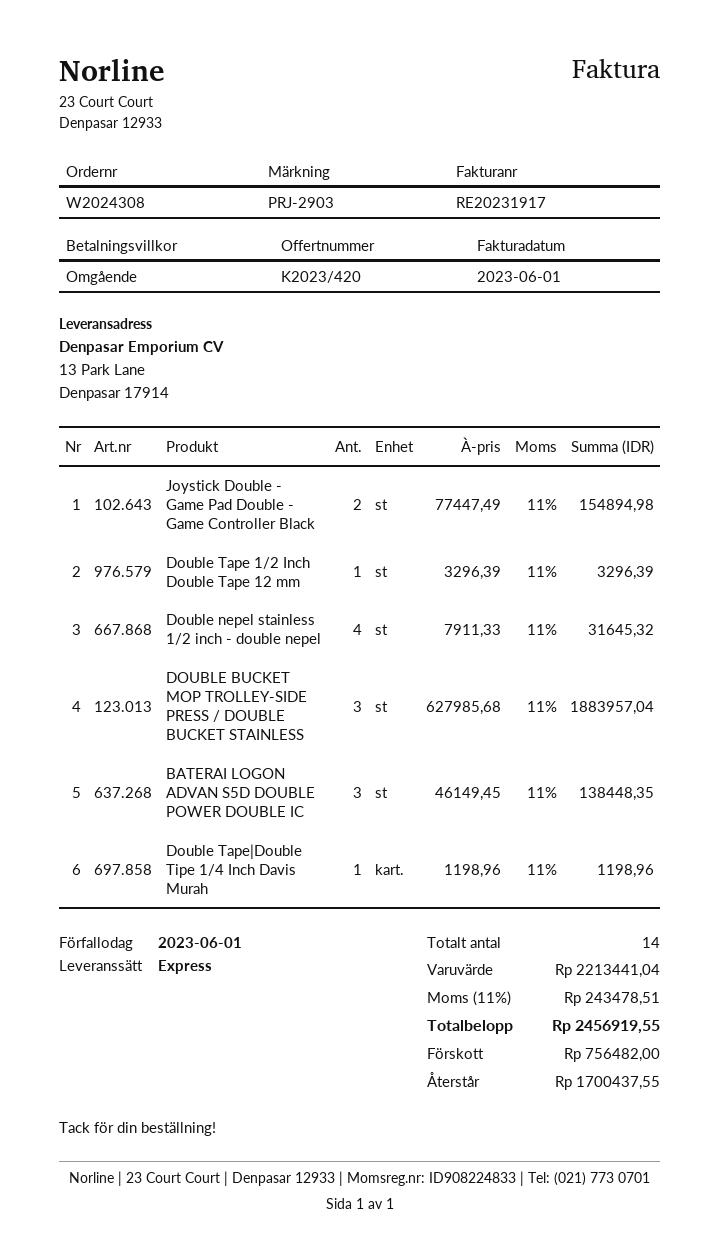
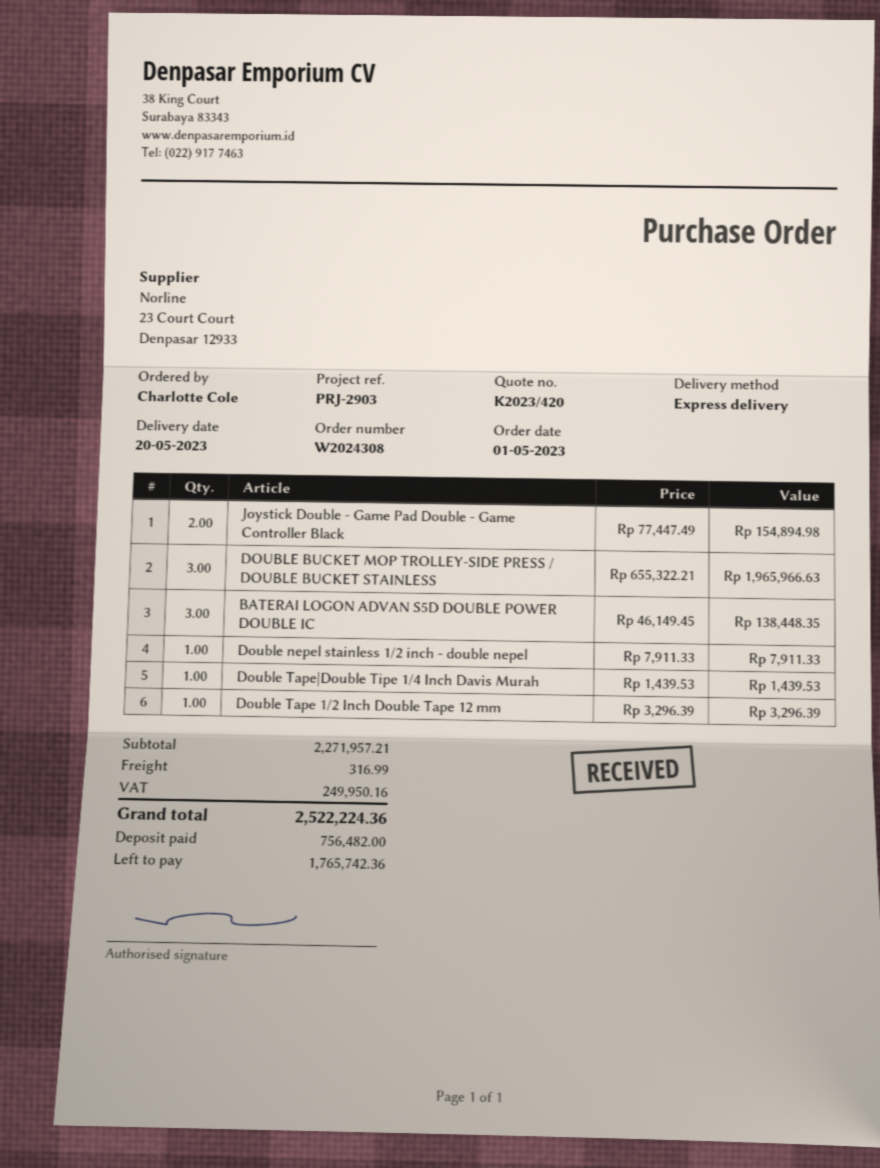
Double nepel stainless 1/2 inch - double nepel: 4 x 7911.33 = 31645.32 -> 1 x 7911.33 = 7911.33
DOUBLE BUCKET MOP TROLLEY-SIDE PRESS / DOUBLE BUCKET STAINLESS: 3 x 627985.68 = 1883957.04 -> 3 x 655322.21 = 1965966.63
Double Tape|Double Tipe 1/4 Inch Davis Murah: 1 x 1198.96 = 1198.96 -> 1 x 1439.53 = 1439.53
subtotal: 2213441.04 -> 2271957.21
shipping: none -> 316.99
tax: 243478.51 -> 249950.16
total: 2456919.55 -> 2522224.36
balance: 1700437.55 -> 1765742.36

